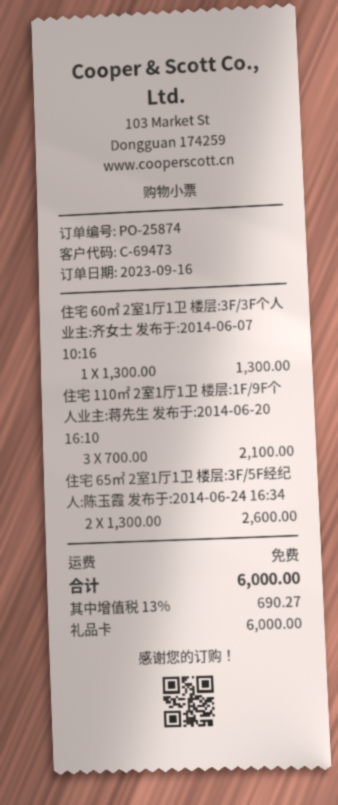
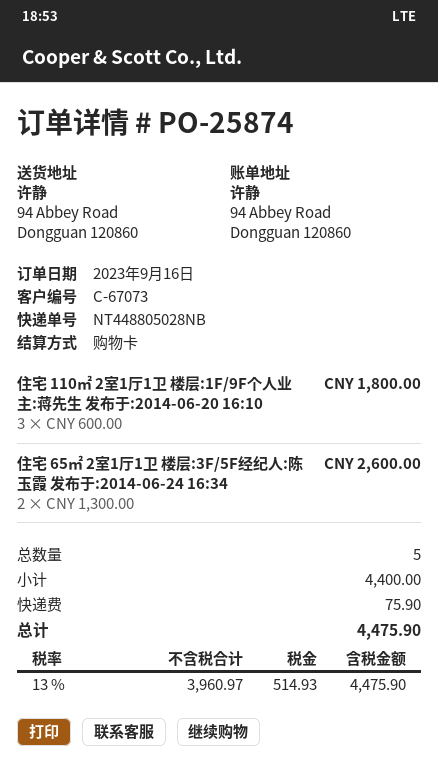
customer number: C-69473 -> C-67073
住宅 60㎡ 2室1厅1卫 楼层:3F/3F个人业主:齐女士 发布于:2014-06-07 10:16: 1 x 1300.00 = 1300.00 -> none
住宅 110㎡ 2室1厅1卫 楼层:1F/9F个人业主:蒋先生 发布于:2014-06-20 16:10: 3 x 700.00 = 2100.00 -> 3 x 600.00 = 1800.00
shipping: 0.00 -> 75.90
tax: 13% = 690.27 -> 13% = 514.93
total: 6000.00 -> 4475.90

